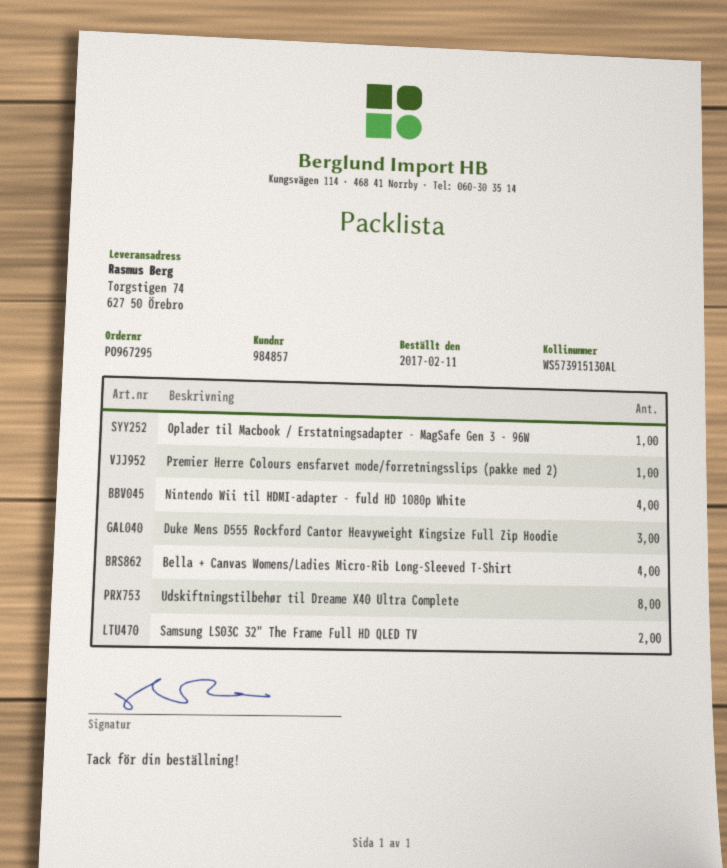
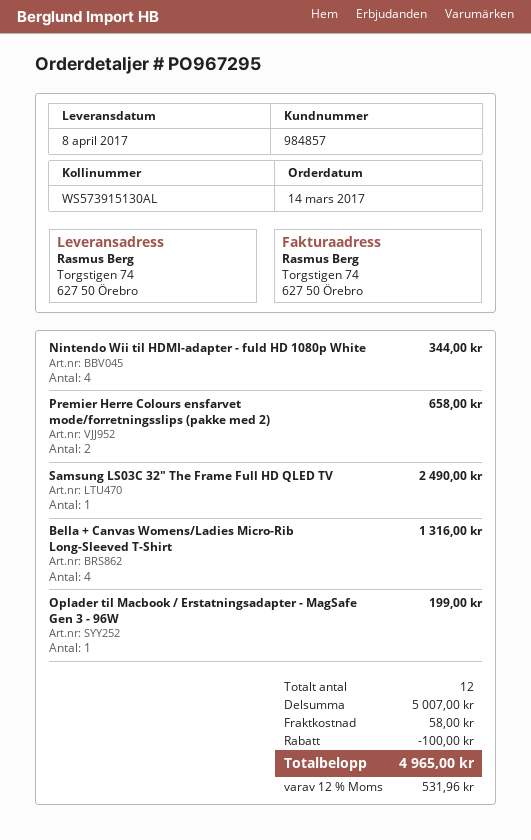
order date: 2017-02-11 -> 2017-03-14
Premier Herre Colours ensfarvet mode/forretningsslips (pakke med 2): 1 -> 2
Duke Mens D555 Rockford Cantor Heavyweight Kingsize Full Zip Hoodie: 3 -> none
Udskiftningstilbehør til Dreame X40 Ultra Complete: 8 -> none
Samsung LS03C 32" The Frame Full HD QLED TV: 2 -> 1

